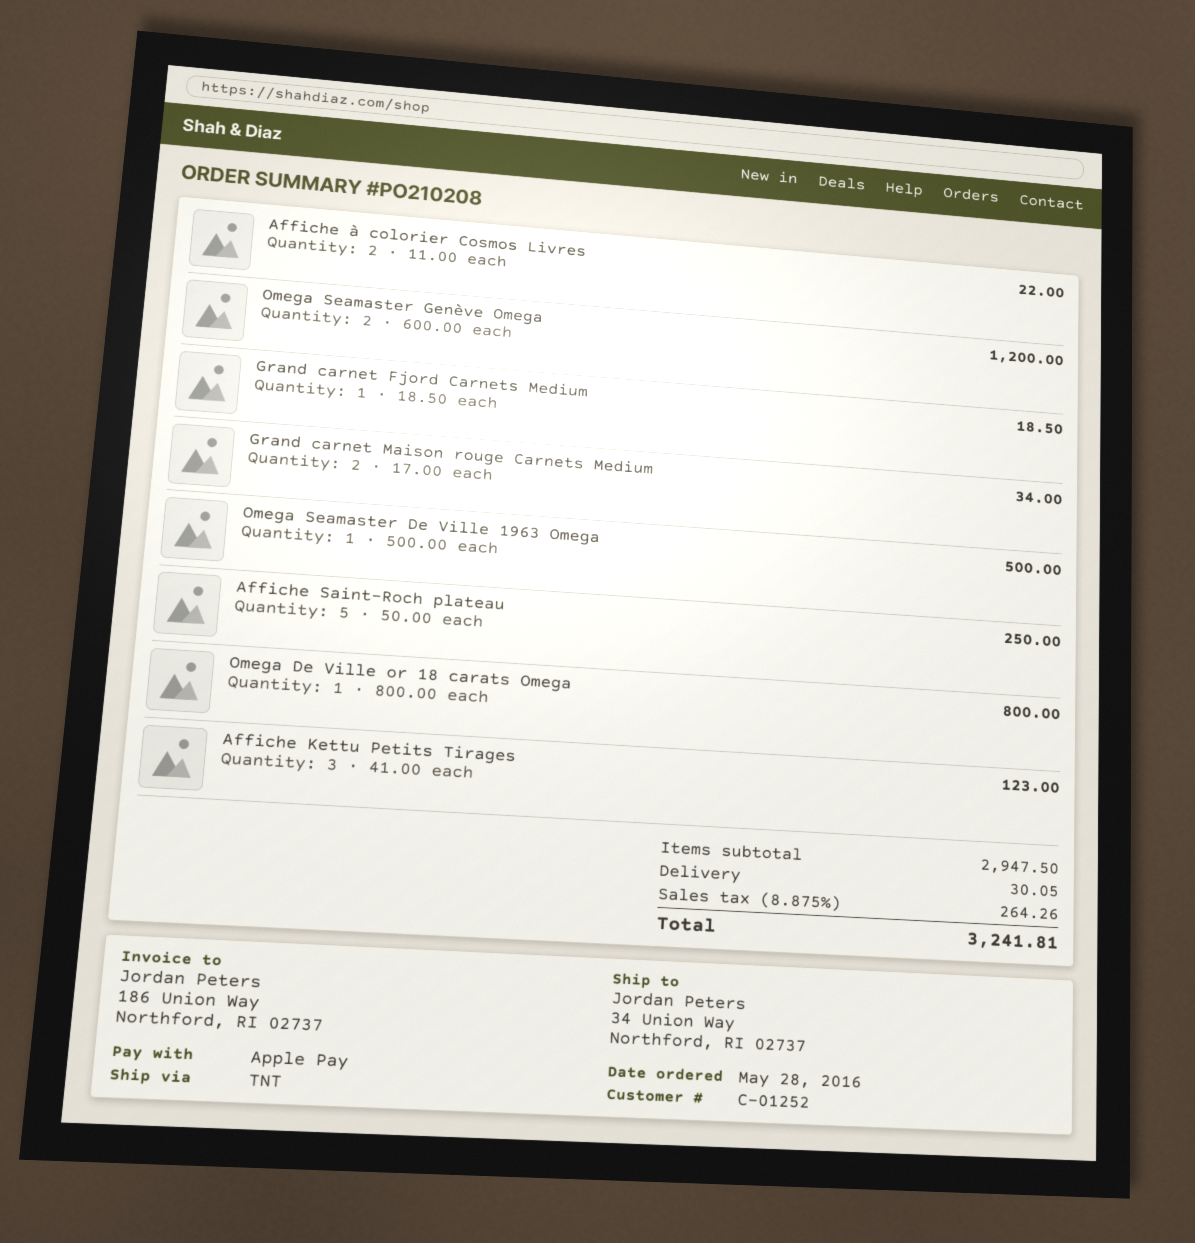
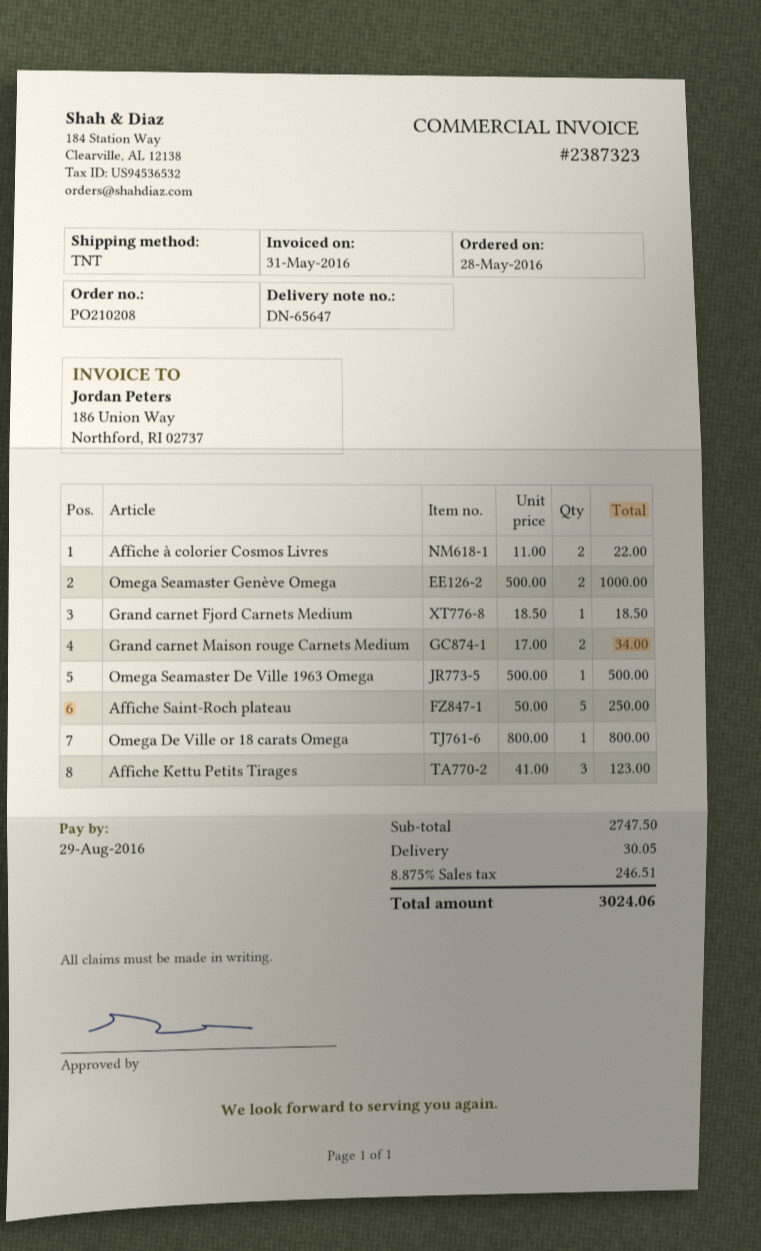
Omega Seamaster Genève Omega: 2 x 600.00 = 1200.00 -> 2 x 500.00 = 1000.00
subtotal: 2947.50 -> 2747.50
tax: 8.875% = 264.26 -> 8.875% = 246.51
total: 3241.81 -> 3024.06

